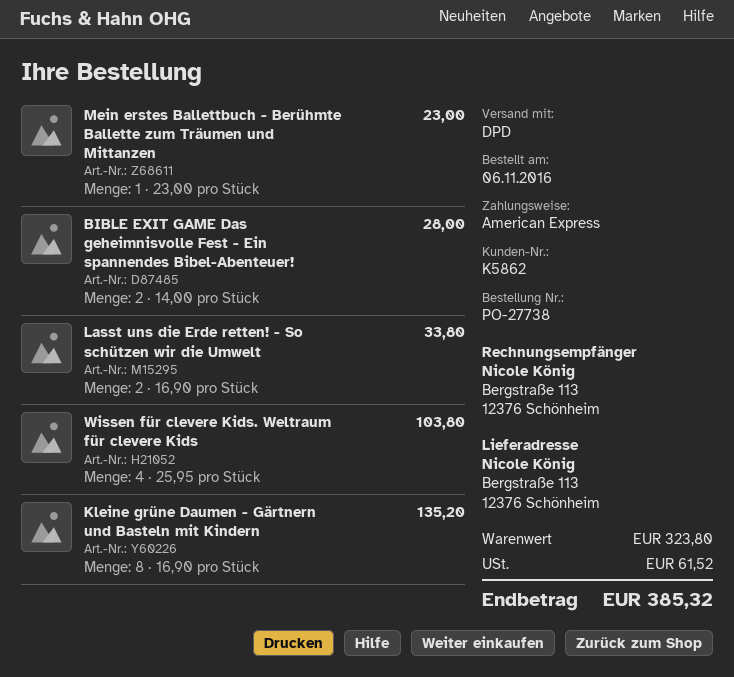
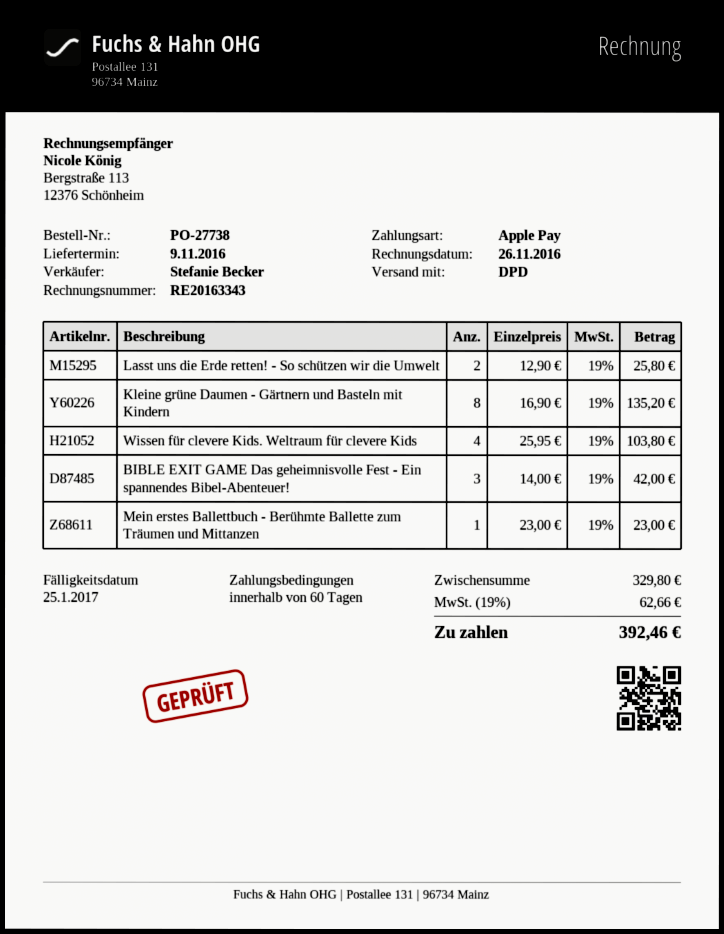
payment method: American Express -> Apple Pay
BIBLE EXIT GAME Das geheimnisvolle Fest - Ein spannendes Bibel-Abenteuer!: 2 x 14.00 = 28.00 -> 3 x 14.00 = 42.00
Lasst uns die Erde retten! - So schützen wir die Umwelt: 2 x 16.90 = 33.80 -> 2 x 12.90 = 25.80
subtotal: 323.80 -> 329.80
tax: 61.52 -> 62.66
total: 385.32 -> 392.46

